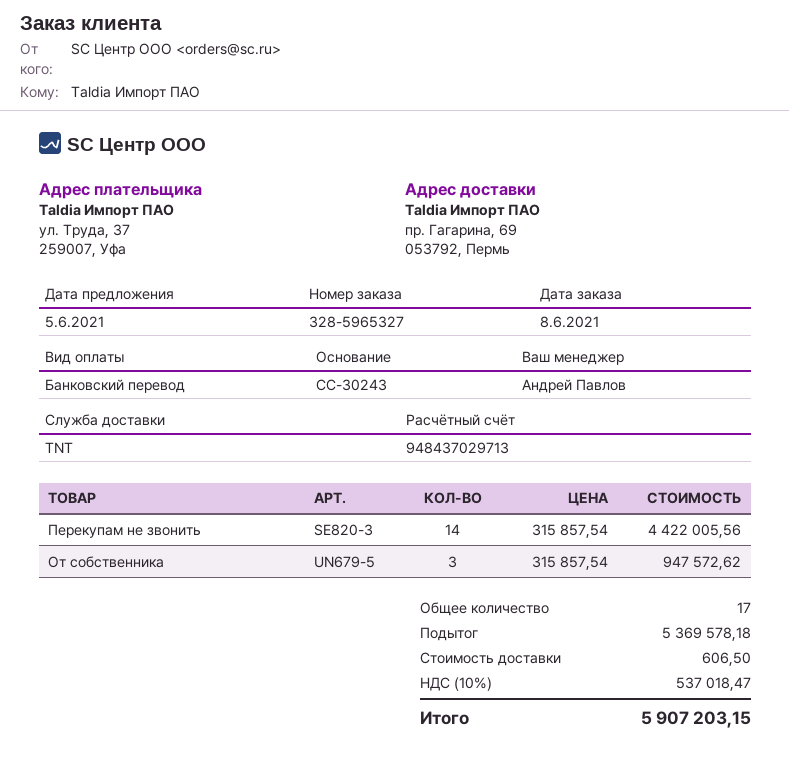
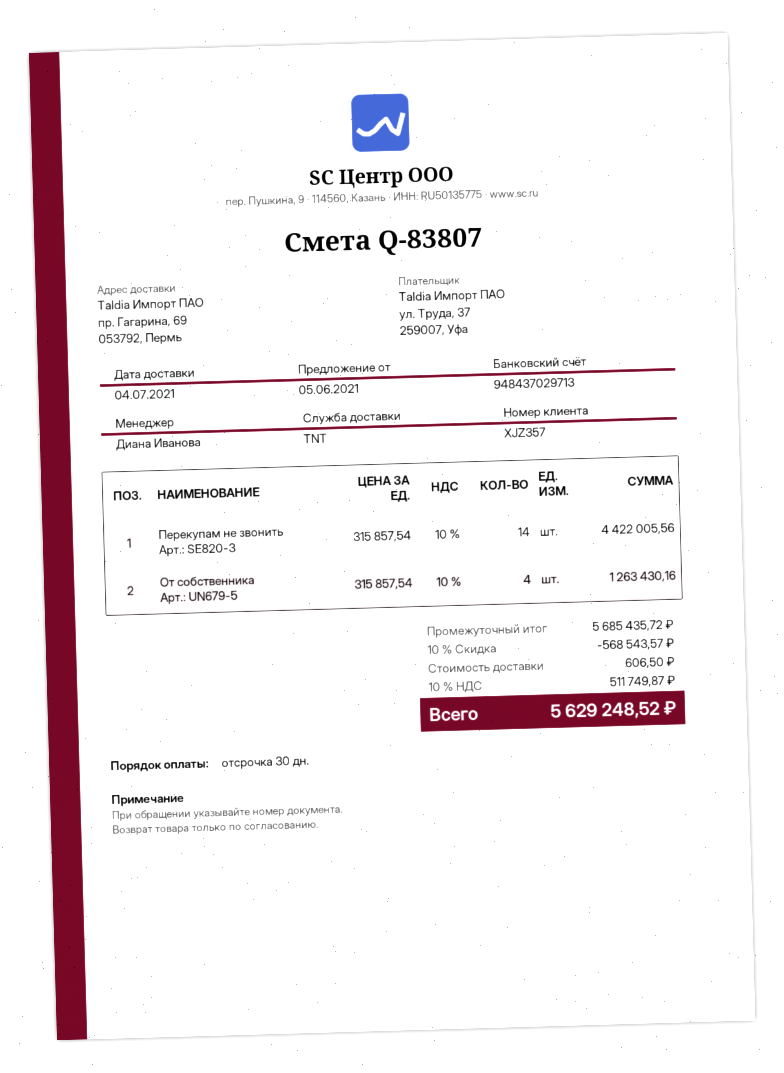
sales rep: Андрей Павлов -> Диана Иванова
От собственника: 3 x 315857.54 = 947572.62 -> 4 x 315857.54 = 1263430.16
subtotal: 5369578.18 -> 5685435.72
discount: none -> 10% = 568543.57
tax: 10% = 537018.47 -> 10% = 511749.87
total: 5907203.15 -> 5629248.52

